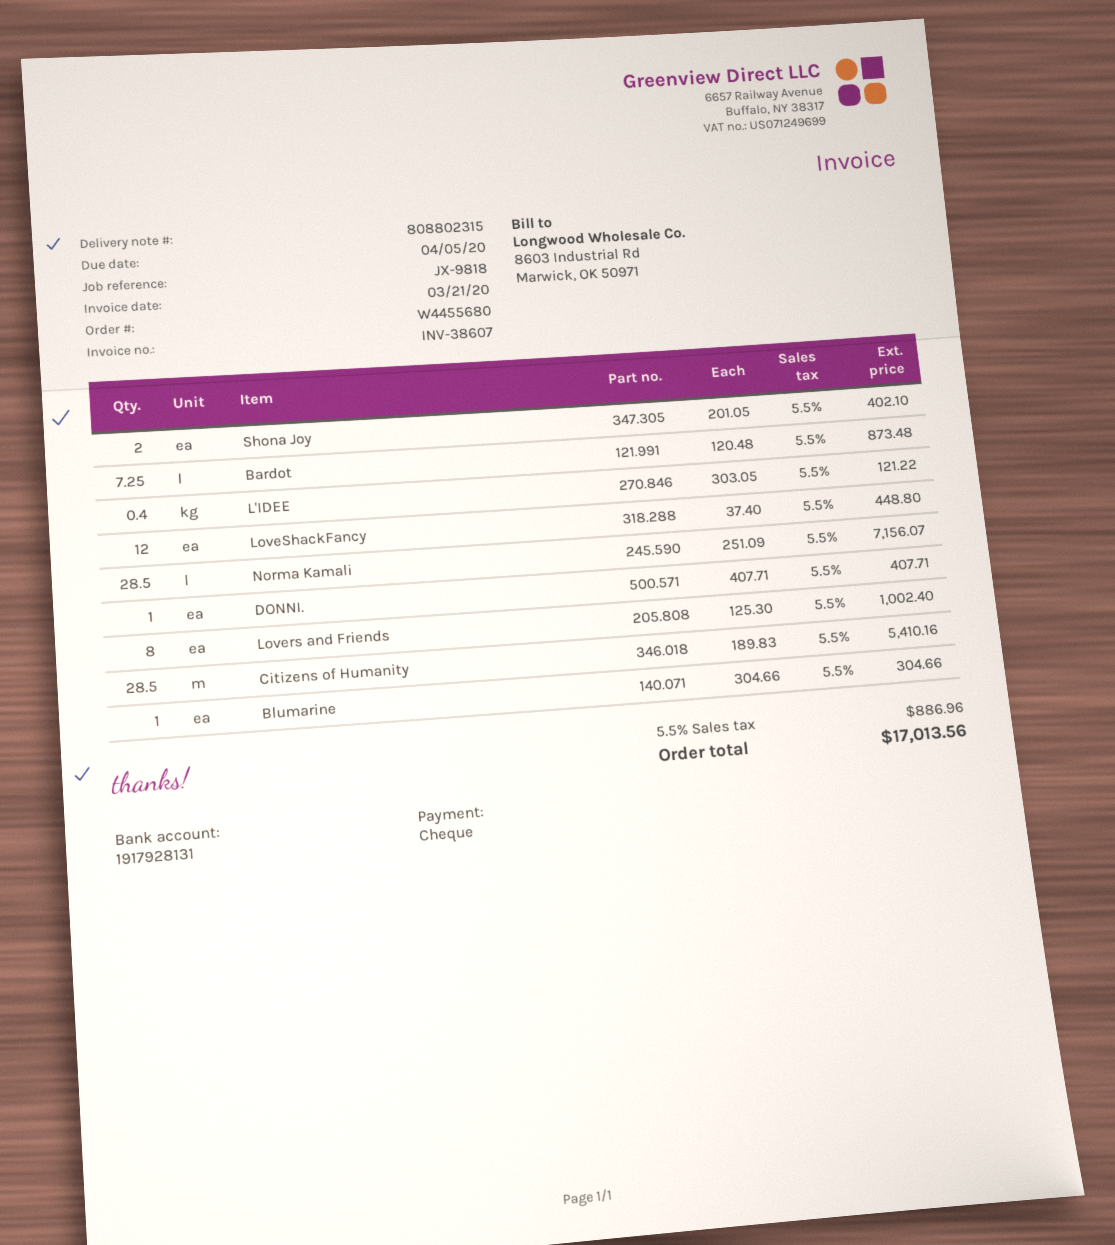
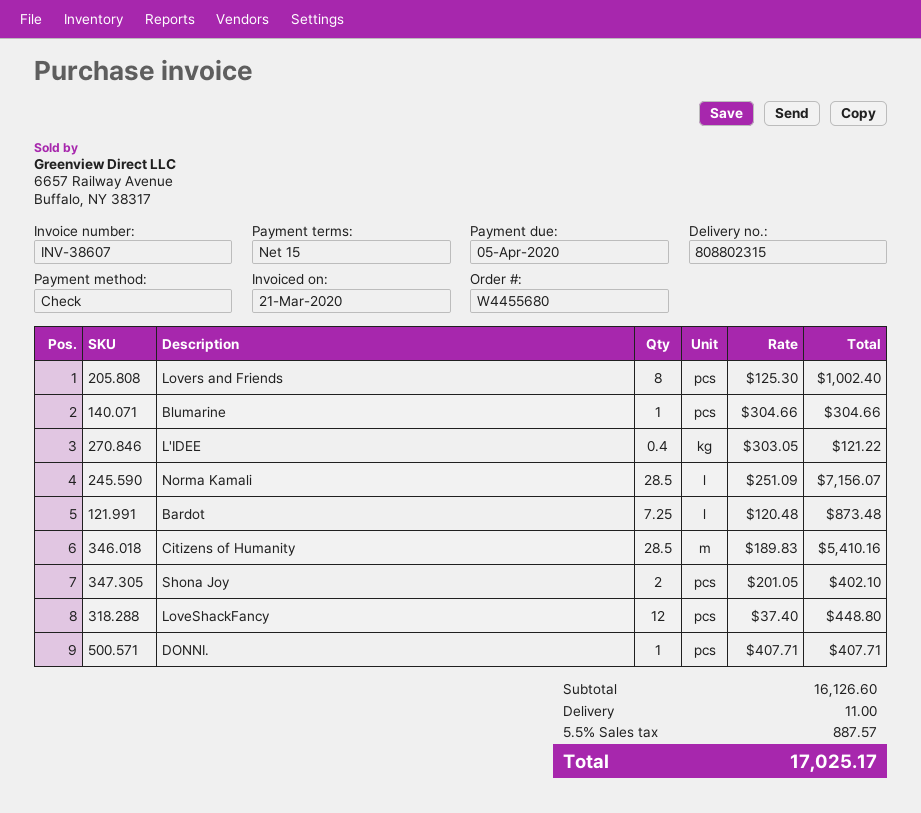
shipping: none -> 11.00
tax: 5.5% = 886.96 -> 5.5% = 887.57
total: 17013.56 -> 17025.17

